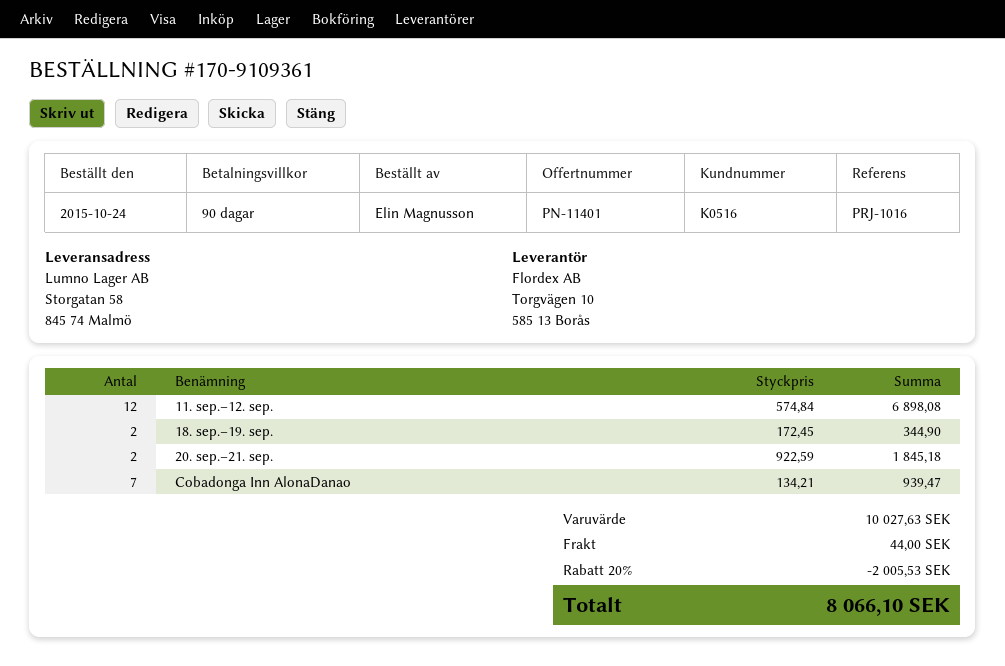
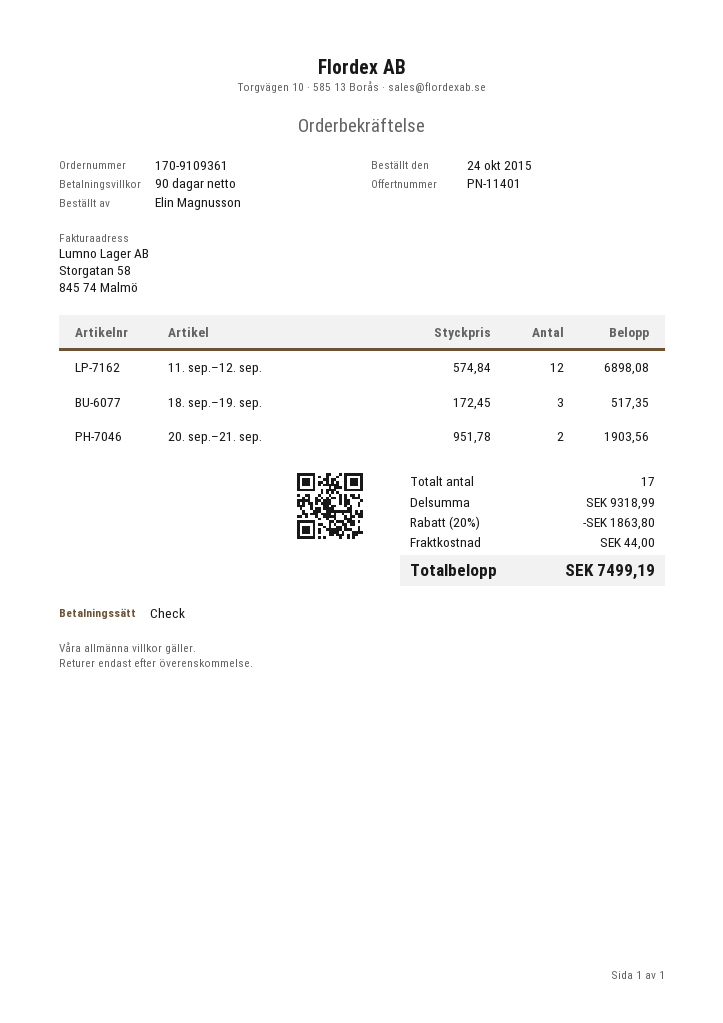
18. sep.–19. sep.: 2 x 172.45 = 344.90 -> 3 x 172.45 = 517.35
20. sep.–21. sep.: 2 x 922.59 = 1845.18 -> 2 x 951.78 = 1903.56
Cobadonga Inn AlonaDanao: 7 x 134.21 = 939.47 -> none
subtotal: 10027.63 -> 9318.99
discount: 20% = 2005.53 -> 20% = 1863.80
total: 8066.10 -> 7499.19

